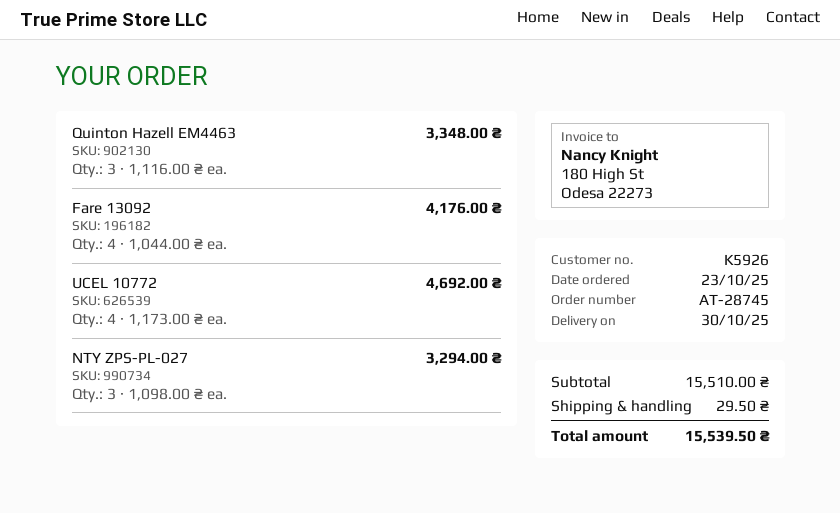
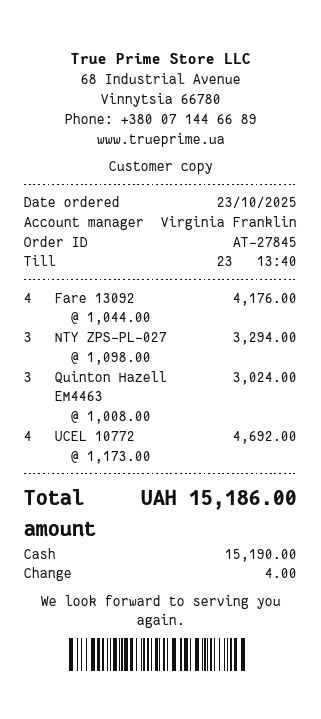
order number: AT-28745 -> AT-27845
Quinton Hazell EM4463: 3 x 1116.00 = 3348.00 -> 3 x 1008.00 = 3024.00
shipping: 29.50 -> none
total: 15539.50 -> 15186.00

